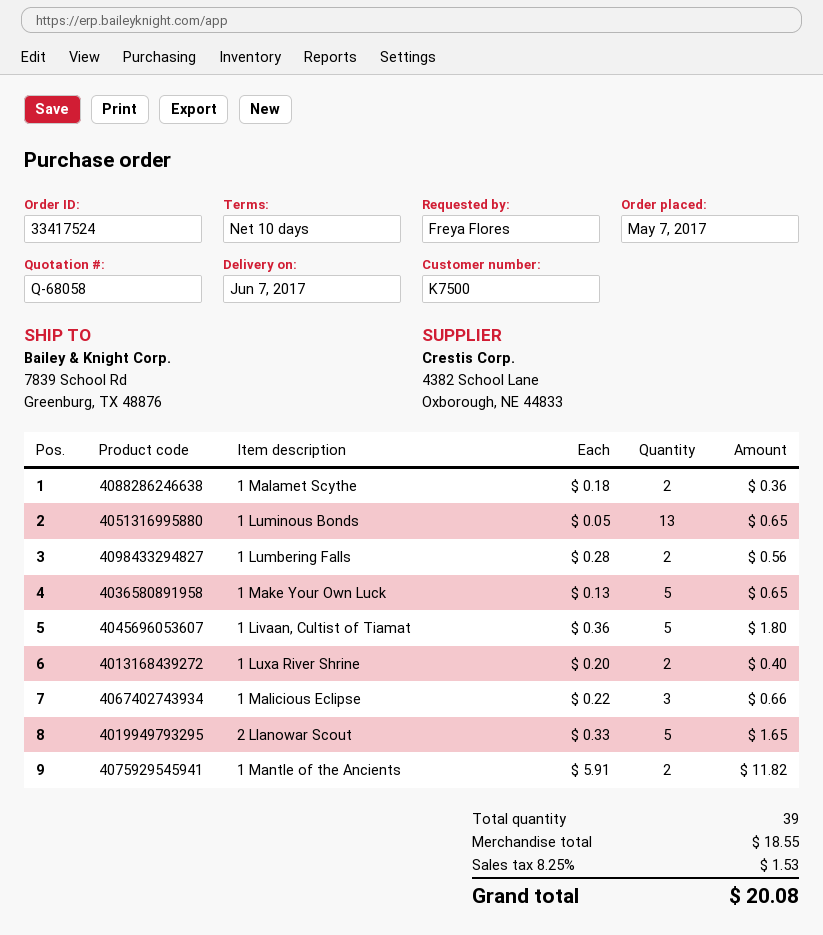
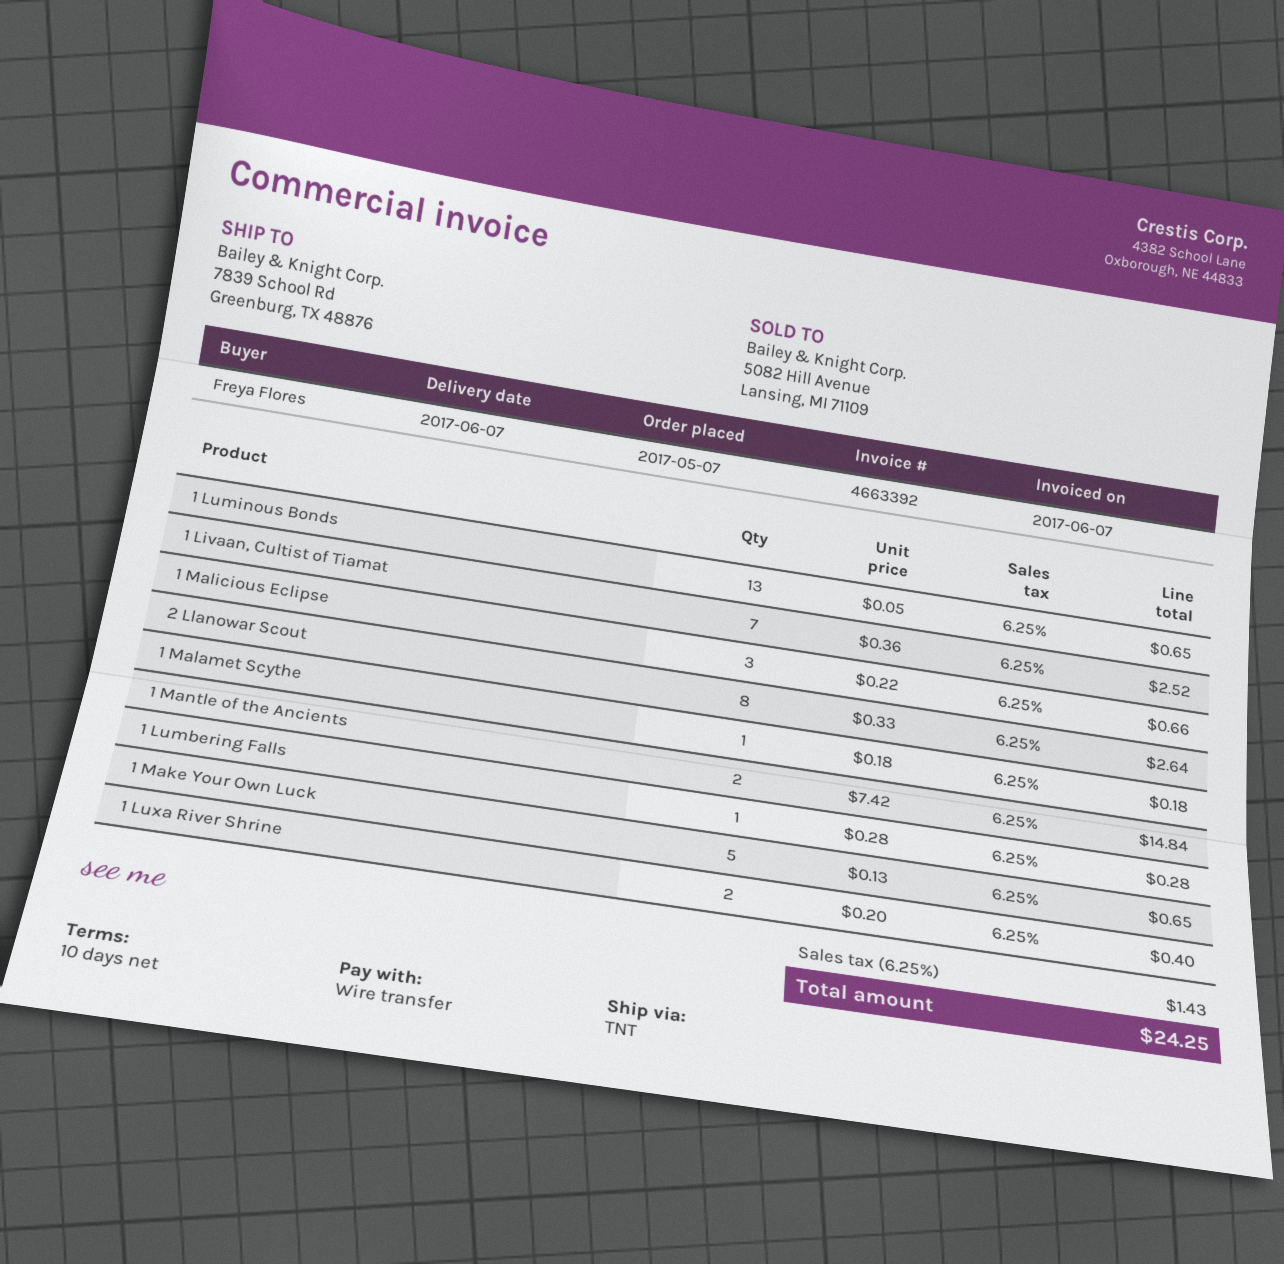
1 Malamet Scythe: 2 x 0.18 = 0.36 -> 1 x 0.18 = 0.18
1 Lumbering Falls: 2 x 0.28 = 0.56 -> 1 x 0.28 = 0.28
1 Livaan, Cultist of Tiamat: 5 x 0.36 = 1.80 -> 7 x 0.36 = 2.52
2 Llanowar Scout: 5 x 0.33 = 1.65 -> 8 x 0.33 = 2.64
1 Mantle of the Ancients: 2 x 5.91 = 11.82 -> 2 x 7.42 = 14.84
tax: 8.25% = 1.53 -> 6.25% = 1.43
total: 20.08 -> 24.25

